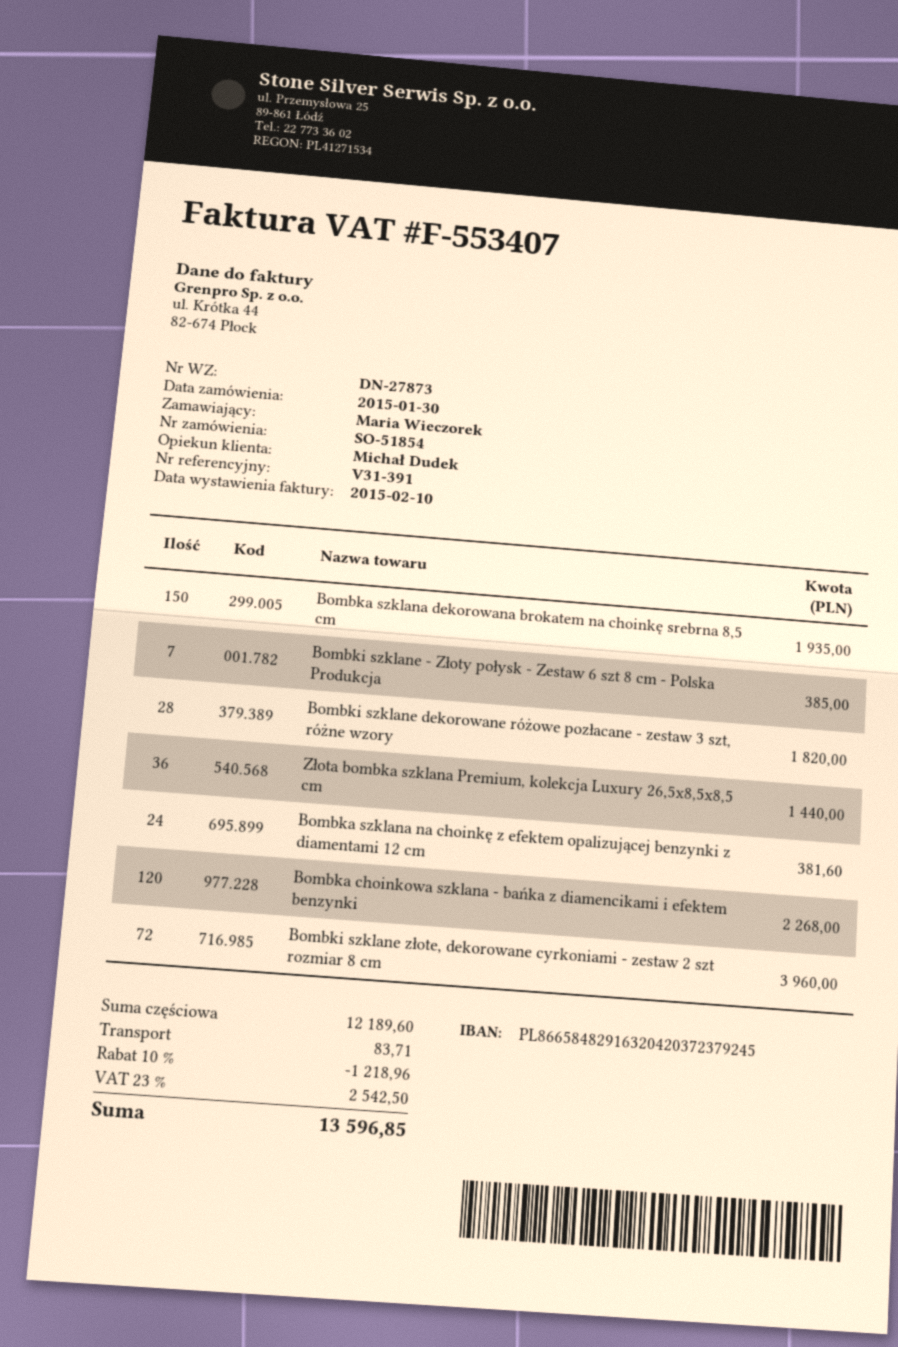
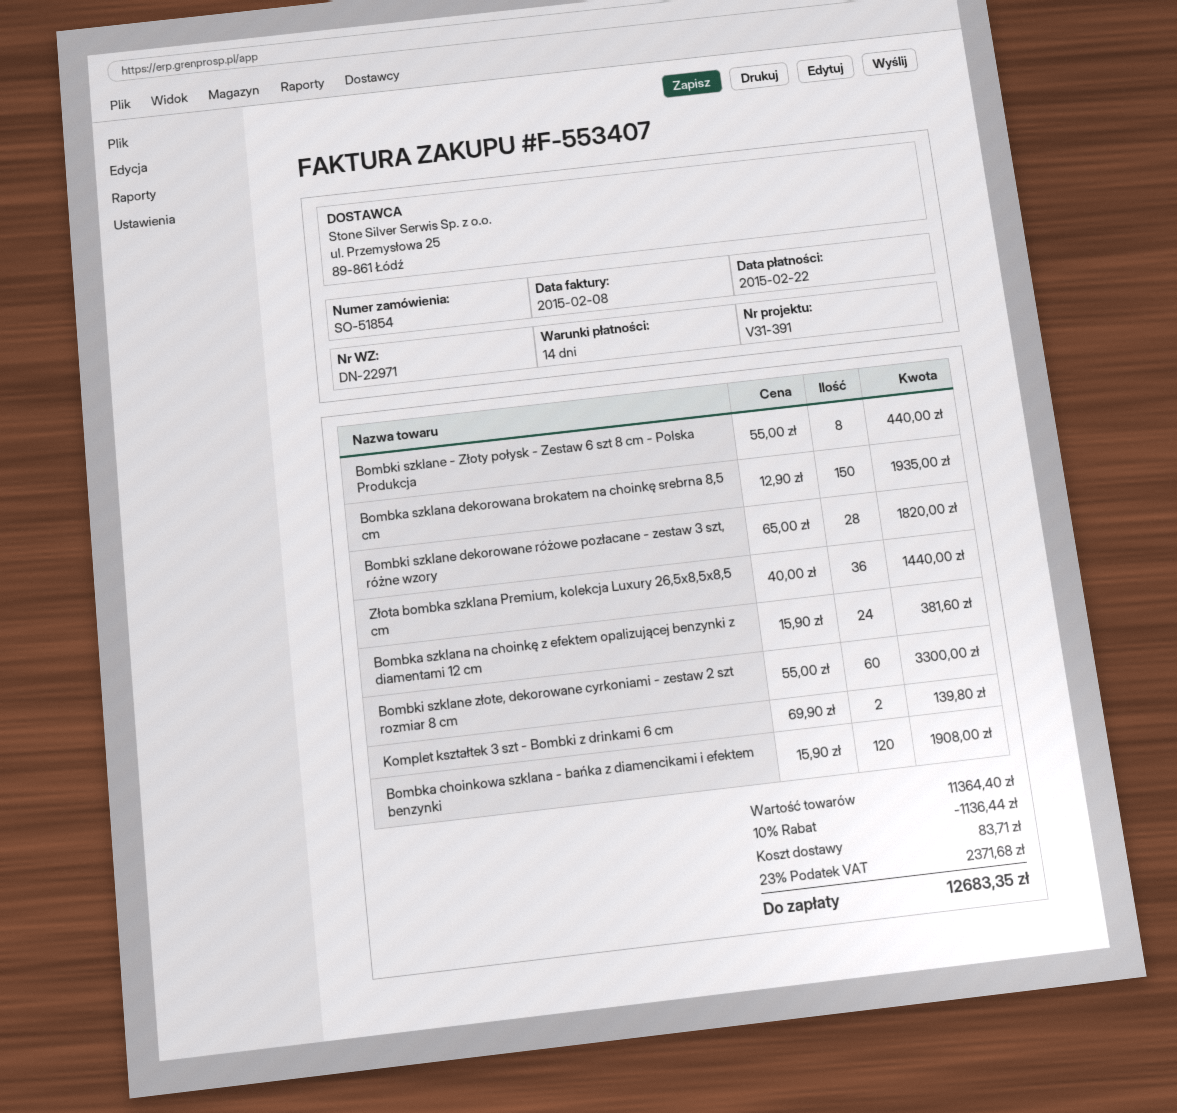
delivery note number: DN-27873 -> DN-22971
invoice date: 2015-02-10 -> 2015-02-08
Bombki szklane - Złoty połysk - Zestaw 6 szt 8 cm - Polska Produkcja: 7 for 385.00 -> 8 for 440.00
Bombka choinkowa szklana - bańka z diamencikami i efektem benzynki: 120 for 2268.00 -> 120 for 1908.00
Bombki szklane złote, dekorowane cyrkoniami - zestaw 2 szt rozmiar 8 cm: 72 for 3960.00 -> 60 for 3300.00
Komplet kształtek 3 szt - Bombki z drinkami 6 cm: none -> 2 for 139.80
subtotal: 12189.60 -> 11364.40
discount: 10% = 1218.96 -> 10% = 1136.44
tax: 23% = 2542.50 -> 23% = 2371.68
total: 13596.85 -> 12683.35

